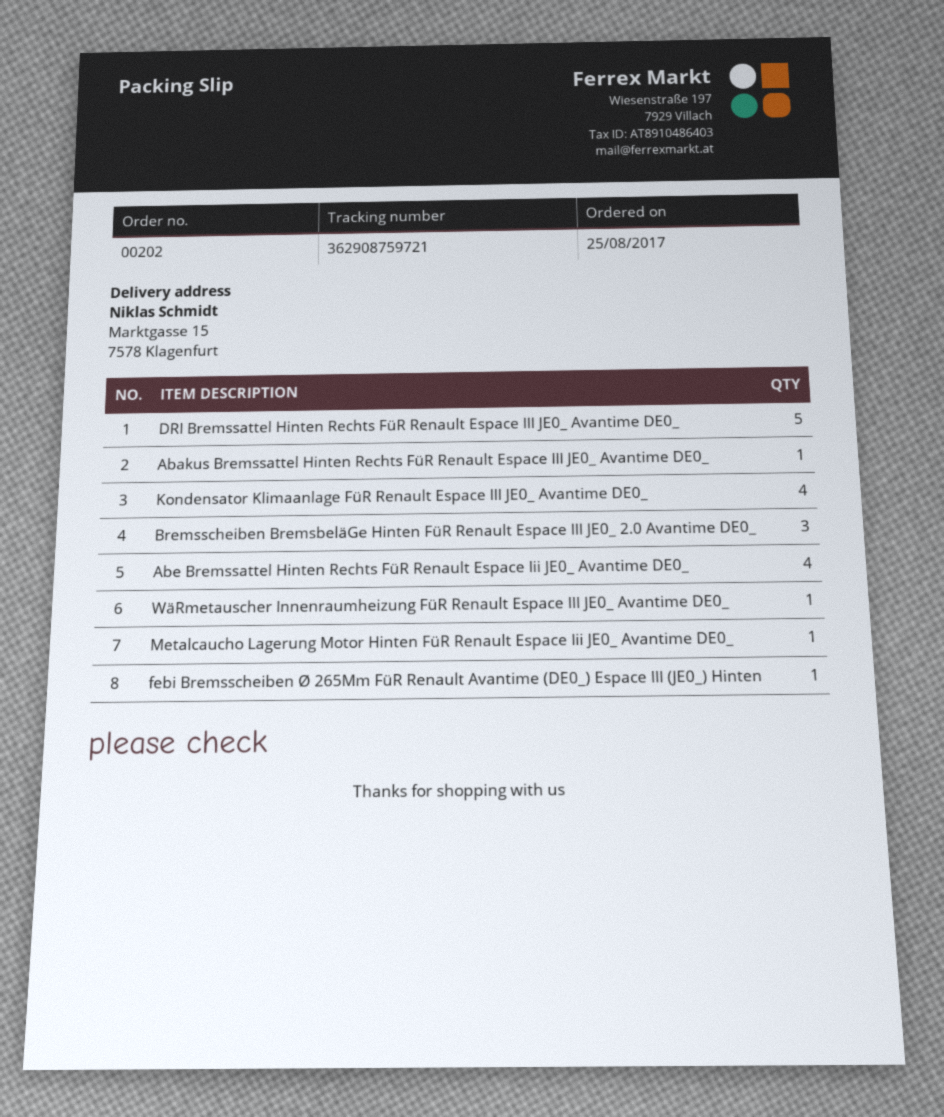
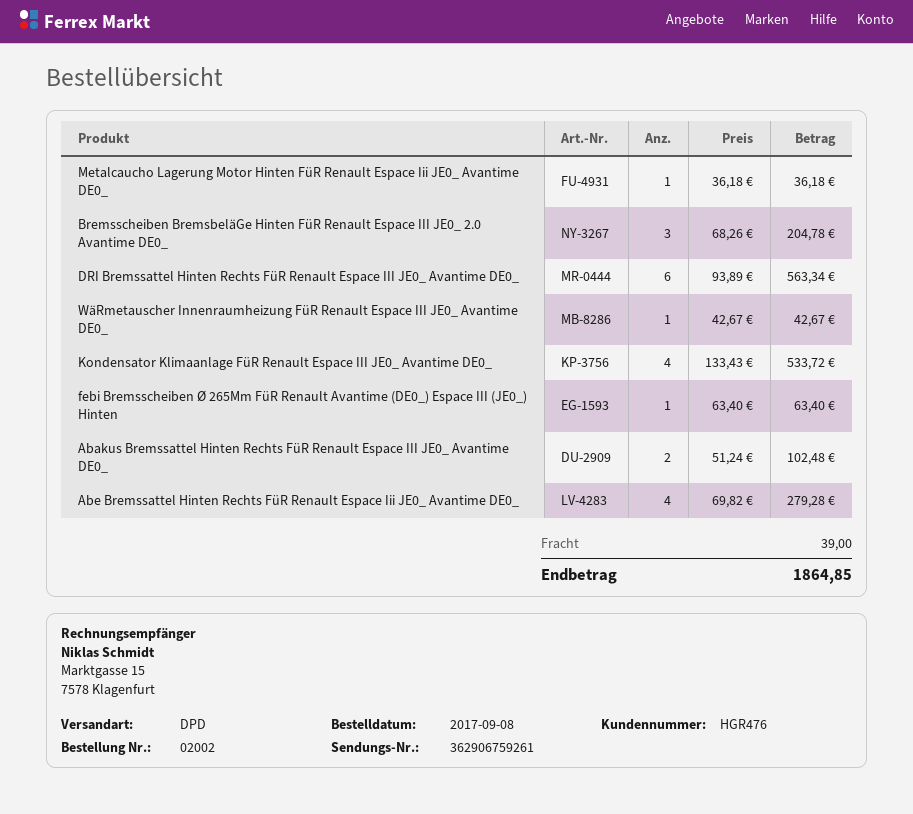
order number: 00202 -> 02002
order date: 2017-08-25 -> 2017-09-08
tracking number: 362908759721 -> 362906759261
DRI Bremssattel Hinten Rechts FüR Renault Espace III JE0_ Avantime DE0_: 5 -> 6
Abakus Bremssattel Hinten Rechts FüR Renault Espace III JE0_ Avantime DE0_: 1 -> 2

